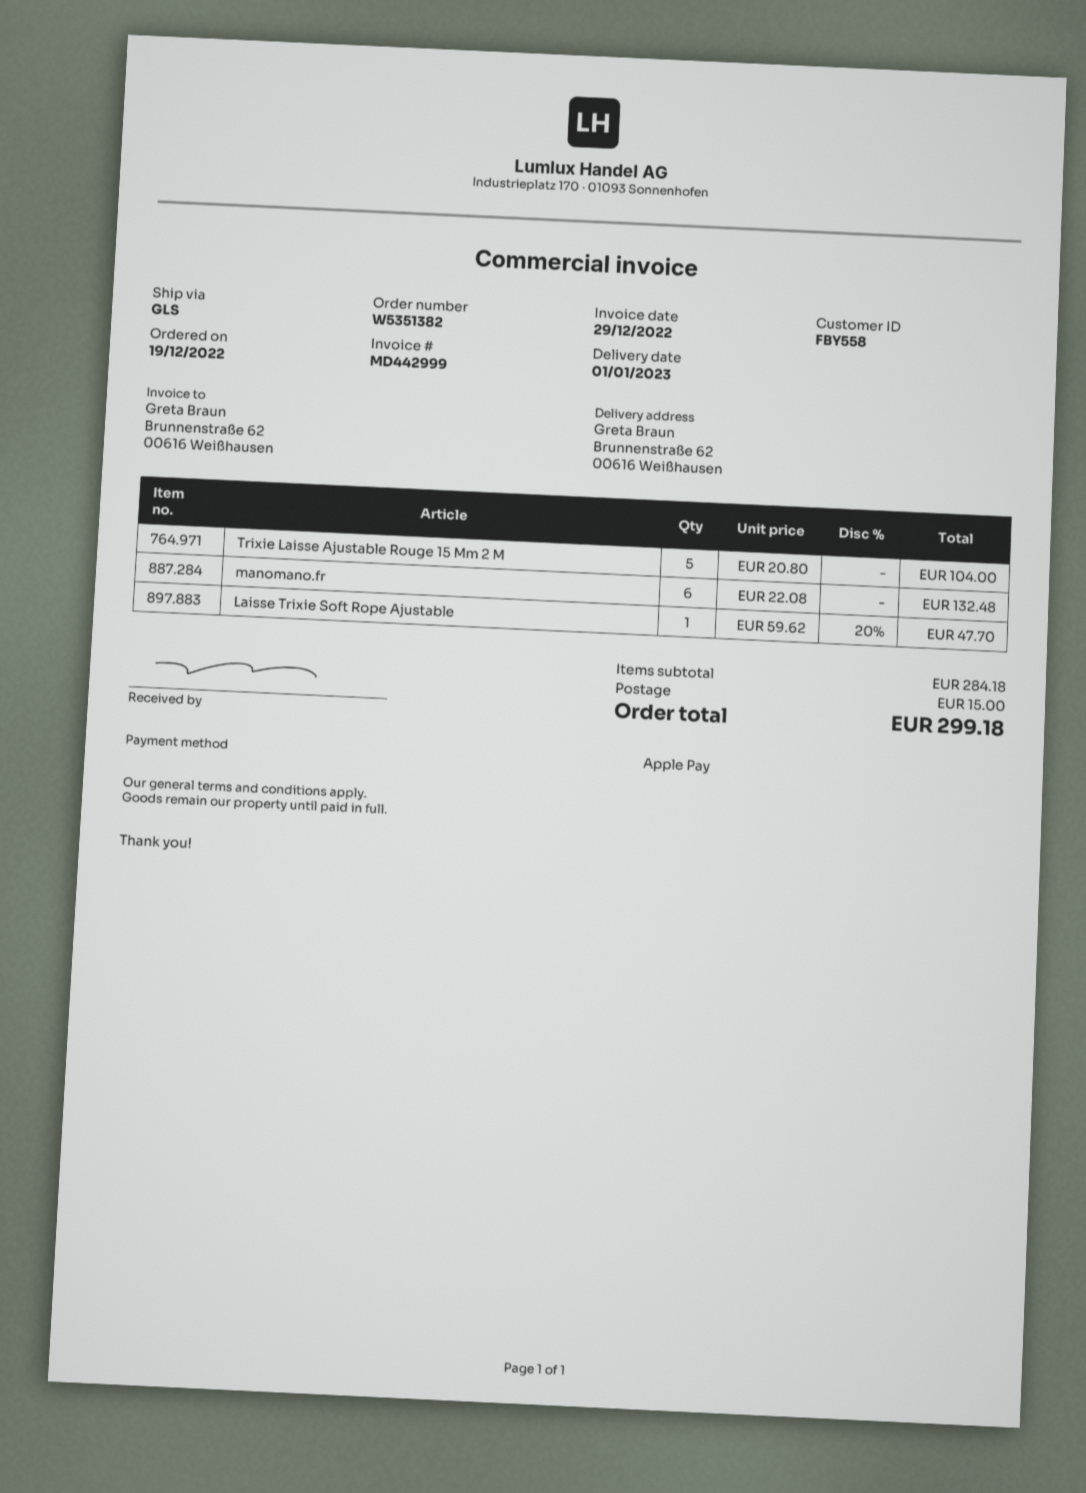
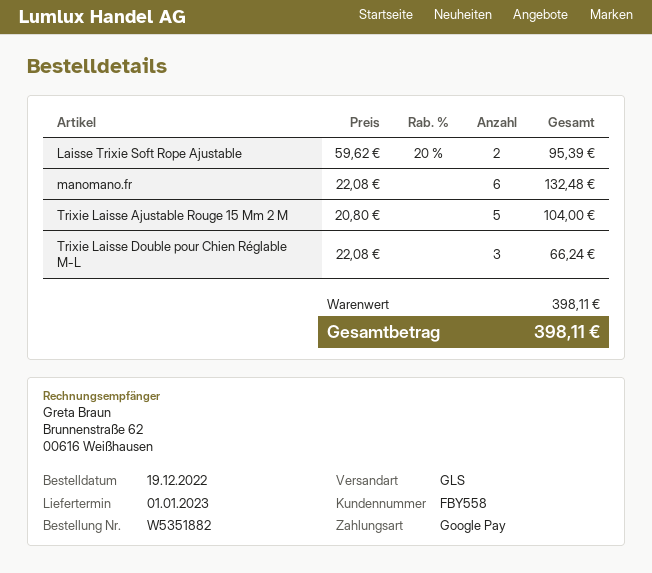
order number: W5351382 -> W5351882
payment method: Apple Pay -> Google Pay
Laisse Trixie Soft Rope Ajustable: 1 x 59.62 - 20% = 47.70 -> 2 x 59.62 - 20% = 95.39
Trixie Laisse Double pour Chien Réglable M-L: none -> 3 x 22.08 = 66.24
subtotal: 284.18 -> 398.11
shipping: 15.00 -> none
total: 299.18 -> 398.11

